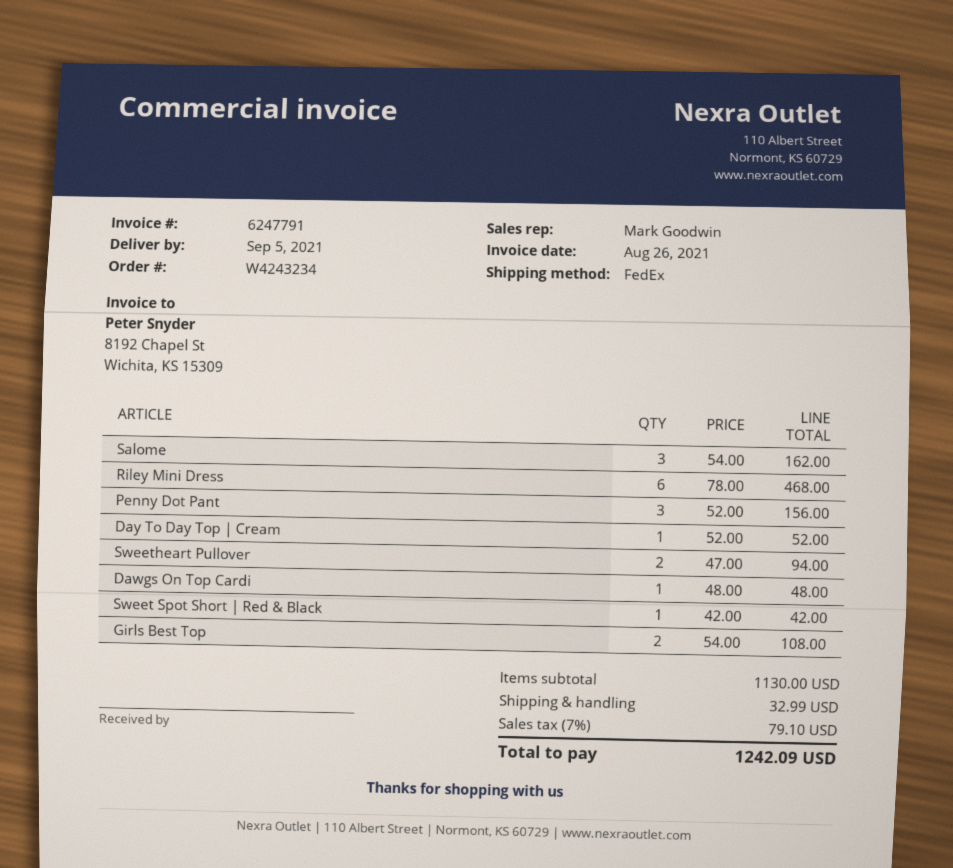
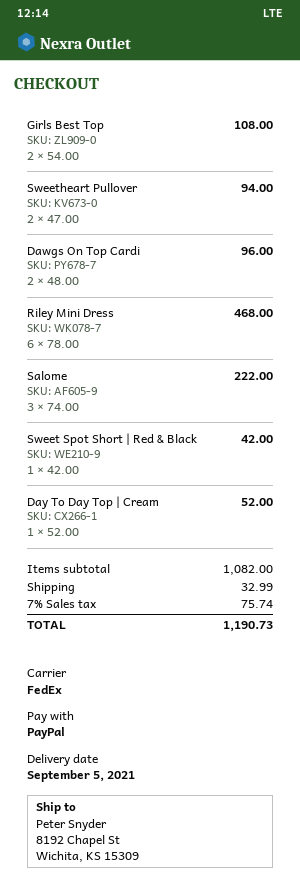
Salome: 3 x 54.00 = 162.00 -> 3 x 74.00 = 222.00
Penny Dot Pant: 3 x 52.00 = 156.00 -> none
Dawgs On Top Cardi: 1 x 48.00 = 48.00 -> 2 x 48.00 = 96.00
subtotal: 1130.00 -> 1082.00
tax: 7% = 79.10 -> 7% = 75.74
total: 1242.09 -> 1190.73

